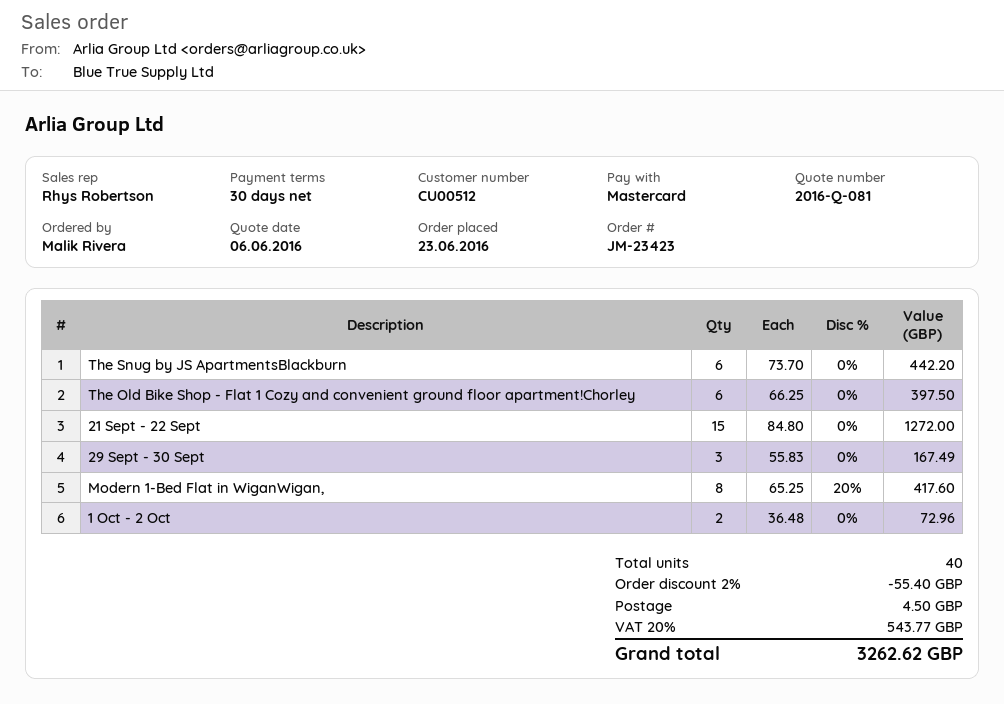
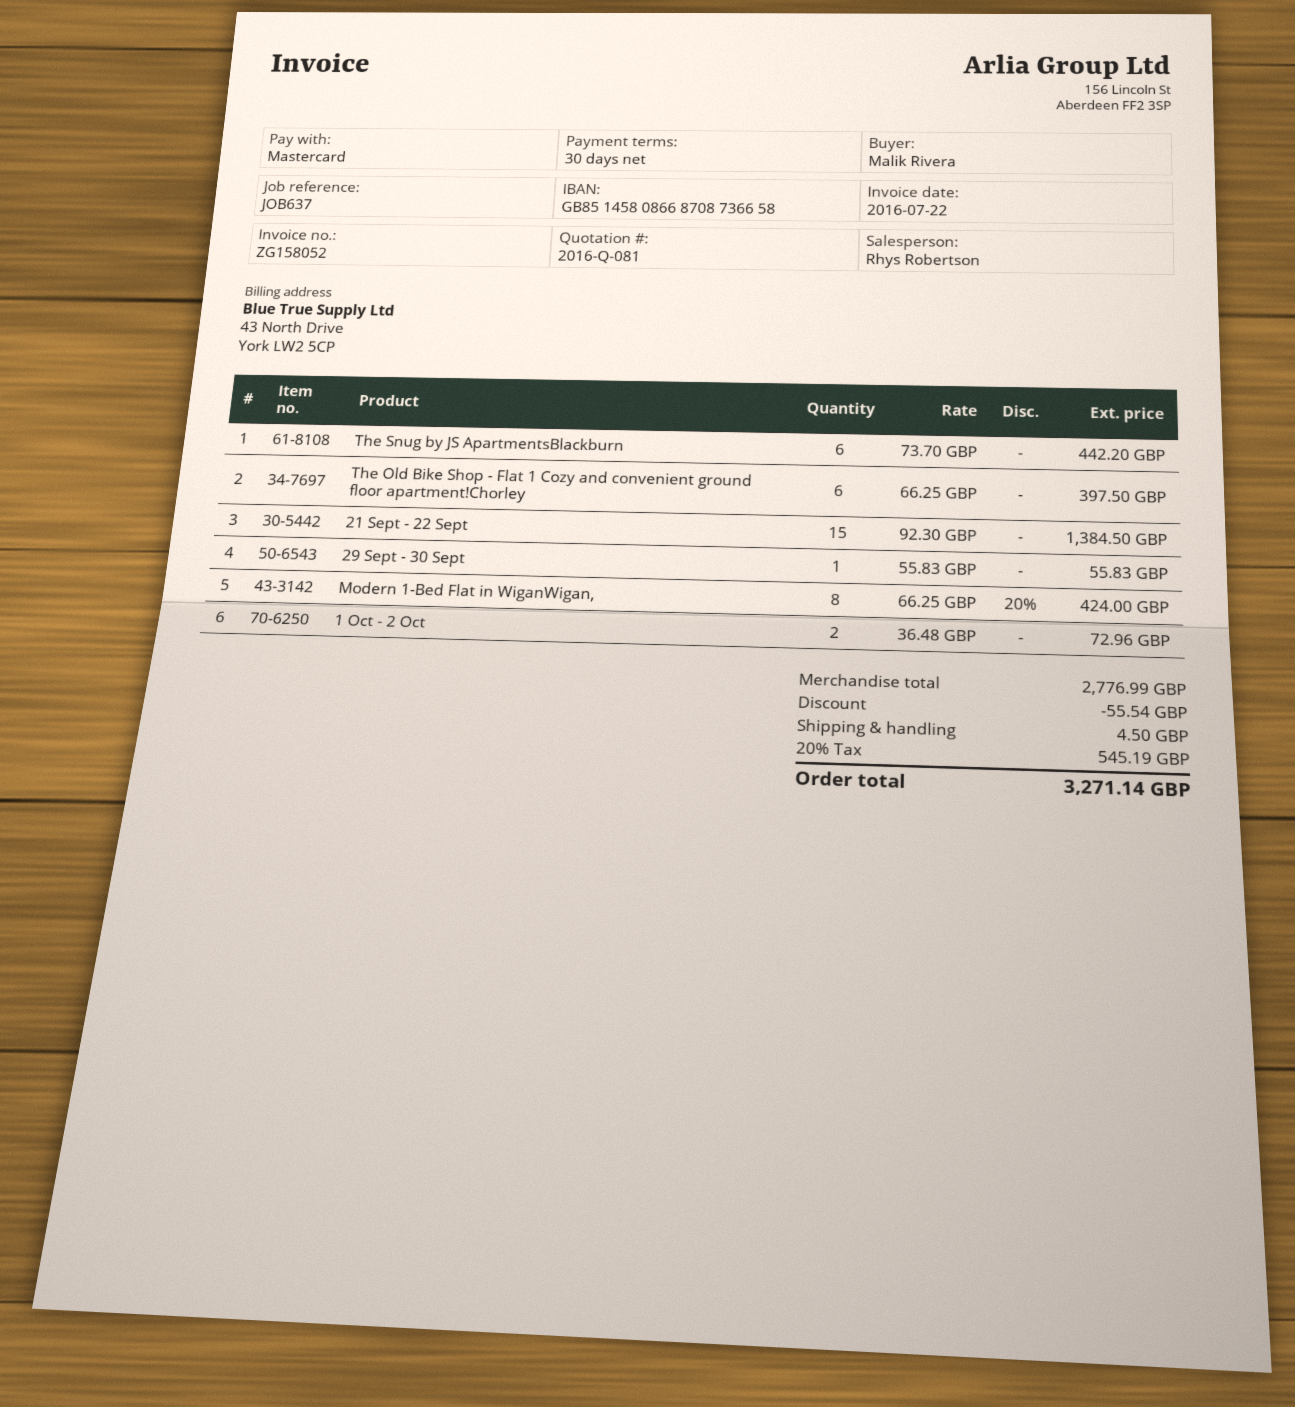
21 Sept - 22 Sept: 15 x 84.80 = 1272.00 -> 15 x 92.30 = 1384.50
29 Sept - 30 Sept: 3 x 55.83 = 167.49 -> 1 x 55.83 = 55.83
Modern 1-Bed Flat in WiganWigan,: 8 x 65.25 - 20% = 417.60 -> 8 x 66.25 - 20% = 424.00
discount: 55.40 -> 55.54
tax: 20% = 543.77 -> 20% = 545.19
total: 3262.62 -> 3271.14

